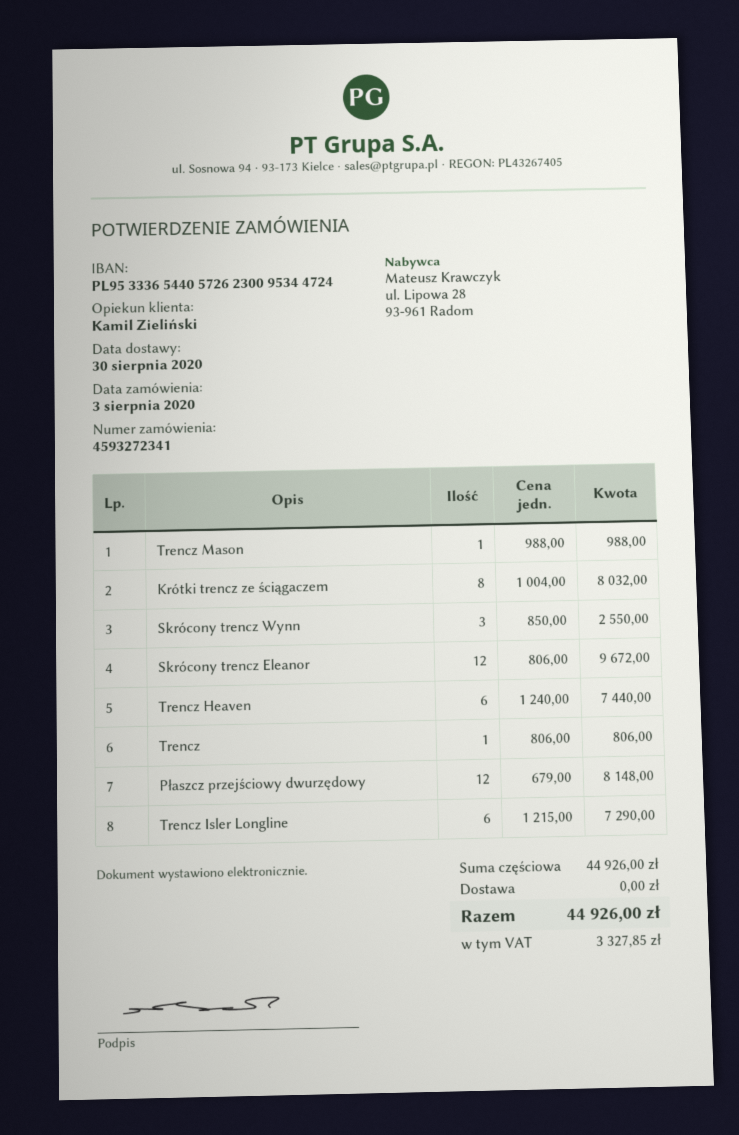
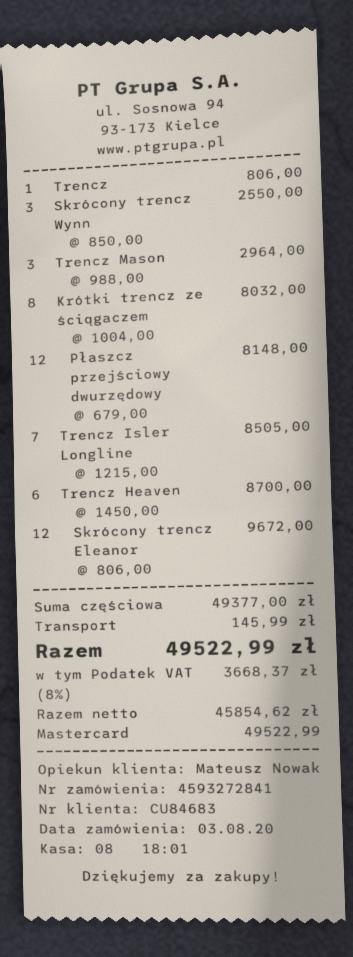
order number: 4593272341 -> 4593272841
sales rep: Kamil Zieliński -> Mateusz Nowak
Trencz Mason: 1 x 988.00 = 988.00 -> 3 x 988.00 = 2964.00
Trencz Heaven: 6 x 1240.00 = 7440.00 -> 6 x 1450.00 = 8700.00
Trencz Isler Longline: 6 x 1215.00 = 7290.00 -> 7 x 1215.00 = 8505.00
subtotal: 44926.00 -> 49377.00
shipping: 0.00 -> 145.99
tax: 3327.85 -> 3668.37
total: 44926.00 -> 49522.99

